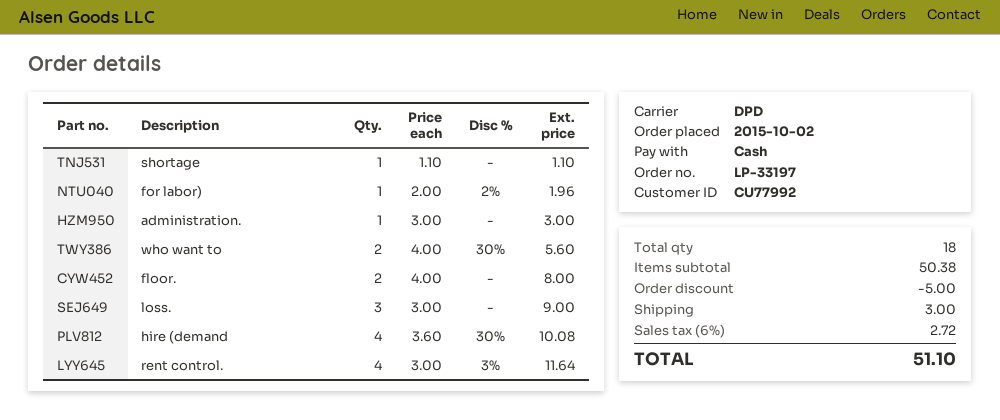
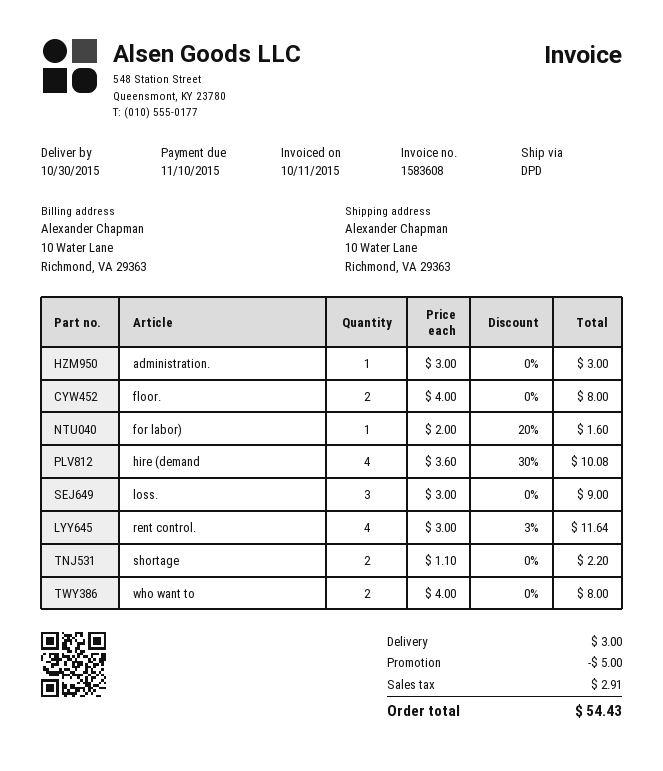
shortage: 1 x 1.10 = 1.10 -> 2 x 1.10 = 2.20
for labor): 1 x 2.00 - 2% = 1.96 -> 1 x 2.00 - 20% = 1.60
who want to: 2 x 4.00 - 30% = 5.60 -> 2 x 4.00 = 8.00
tax: 2.72 -> 2.91
total: 51.10 -> 54.43

